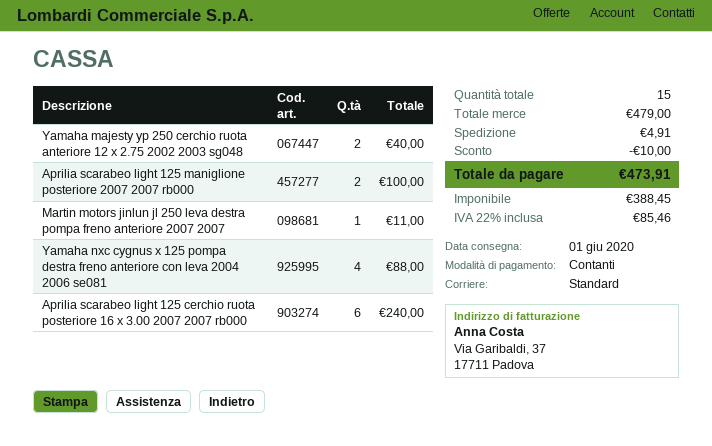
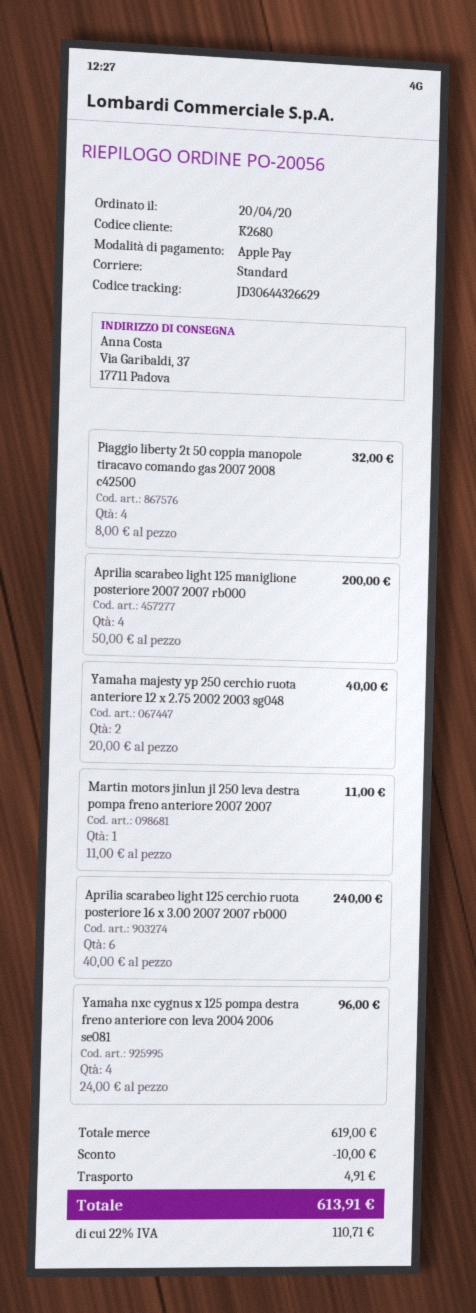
payment method: cash -> Apple Pay
Aprilia scarabeo light 125 maniglione posteriore 2007 2007 rb000: 2 for 100.00 -> 4 for 200.00
Yamaha nxc cygnus x 125 pompa destra freno anteriore con leva 2004 2006 se081: 4 for 88.00 -> 4 for 96.00
Piaggio liberty 2t 50 coppia manopole tiracavo comando gas 2007 2008 c42500: none -> 4 for 32.00
subtotal: 479.00 -> 619.00
tax: 22% = 85.46 -> 22% = 110.71
total: 473.91 -> 613.91

